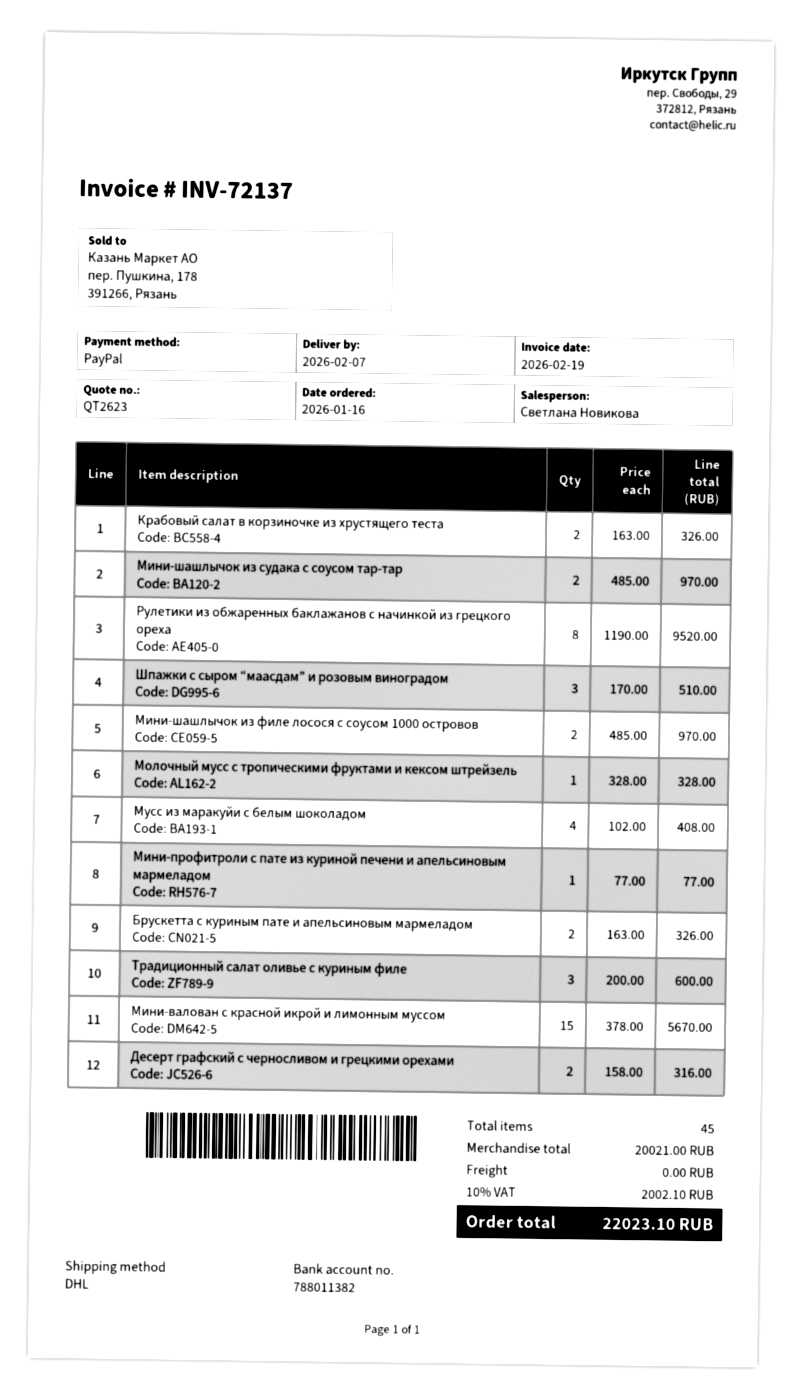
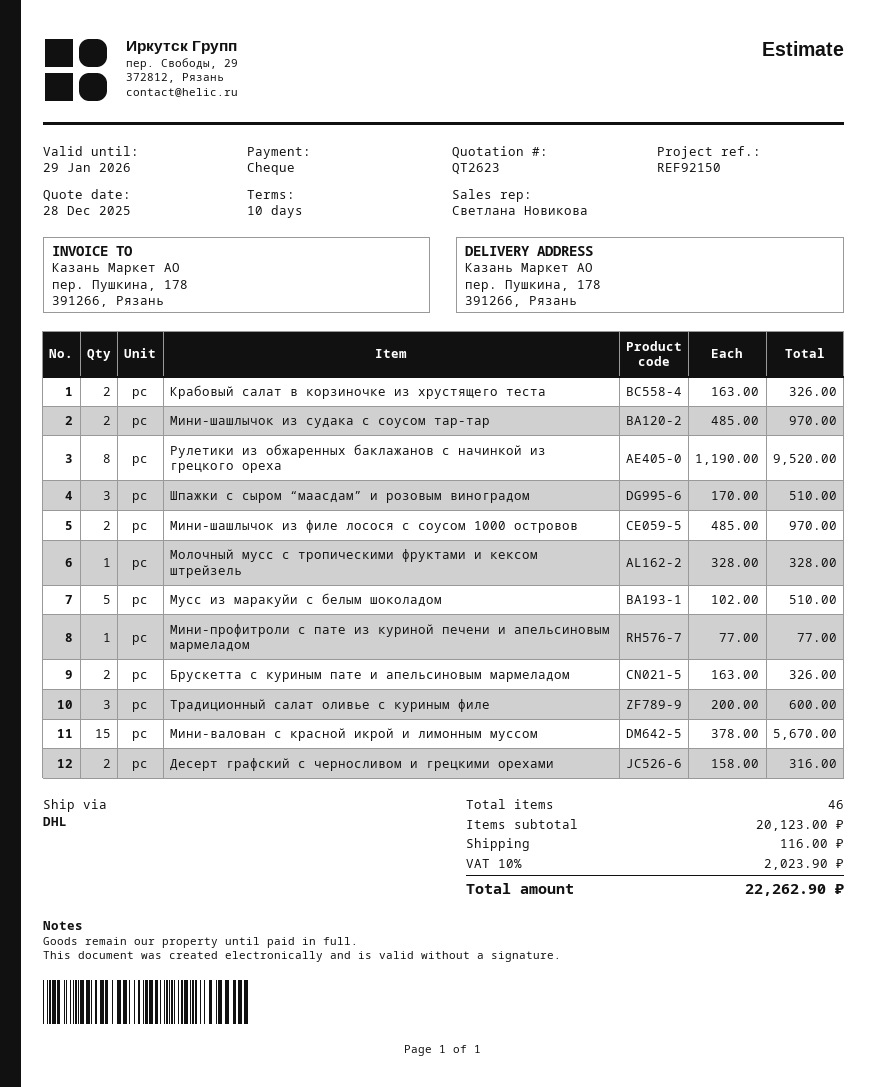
payment method: PayPal -> cheque
Мусс из маракуйи с белым шоколадом: 4 x 102.00 = 408.00 -> 5 x 102.00 = 510.00
total quantity: 45 -> 46
subtotal: 20021.00 -> 20123.00
shipping: 0.00 -> 116.00
tax: 10% = 2002.10 -> 10% = 2023.90
total: 22023.10 -> 22262.90

